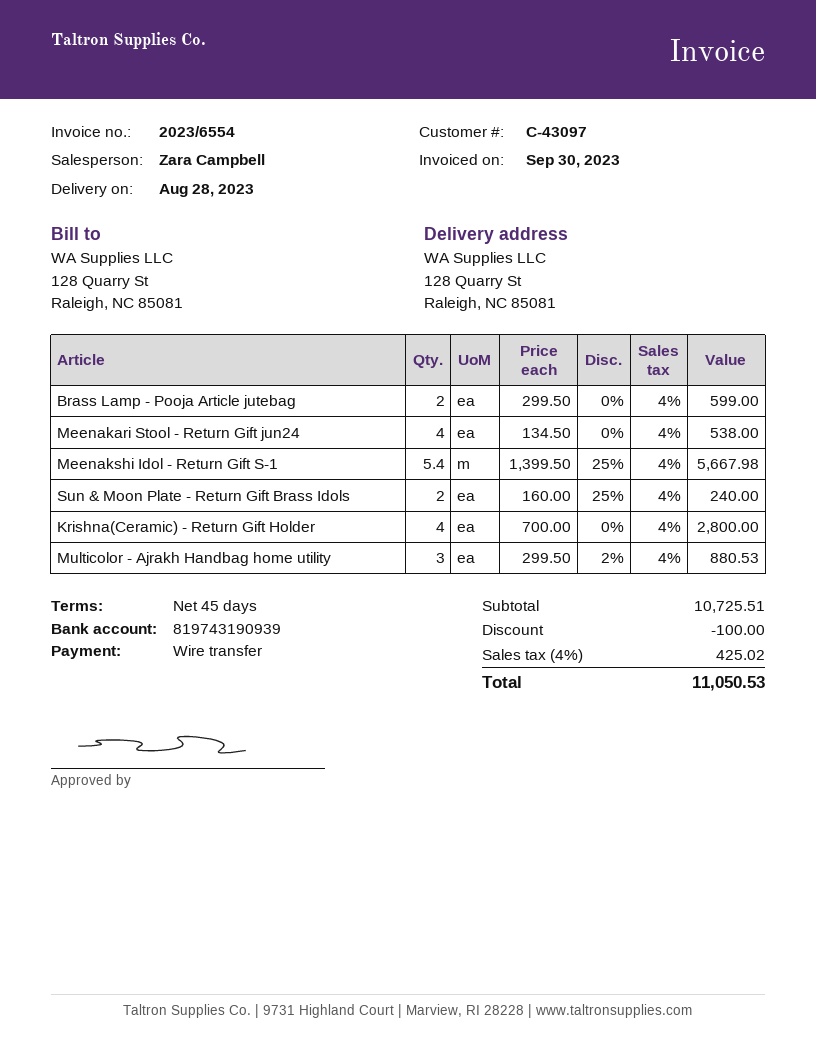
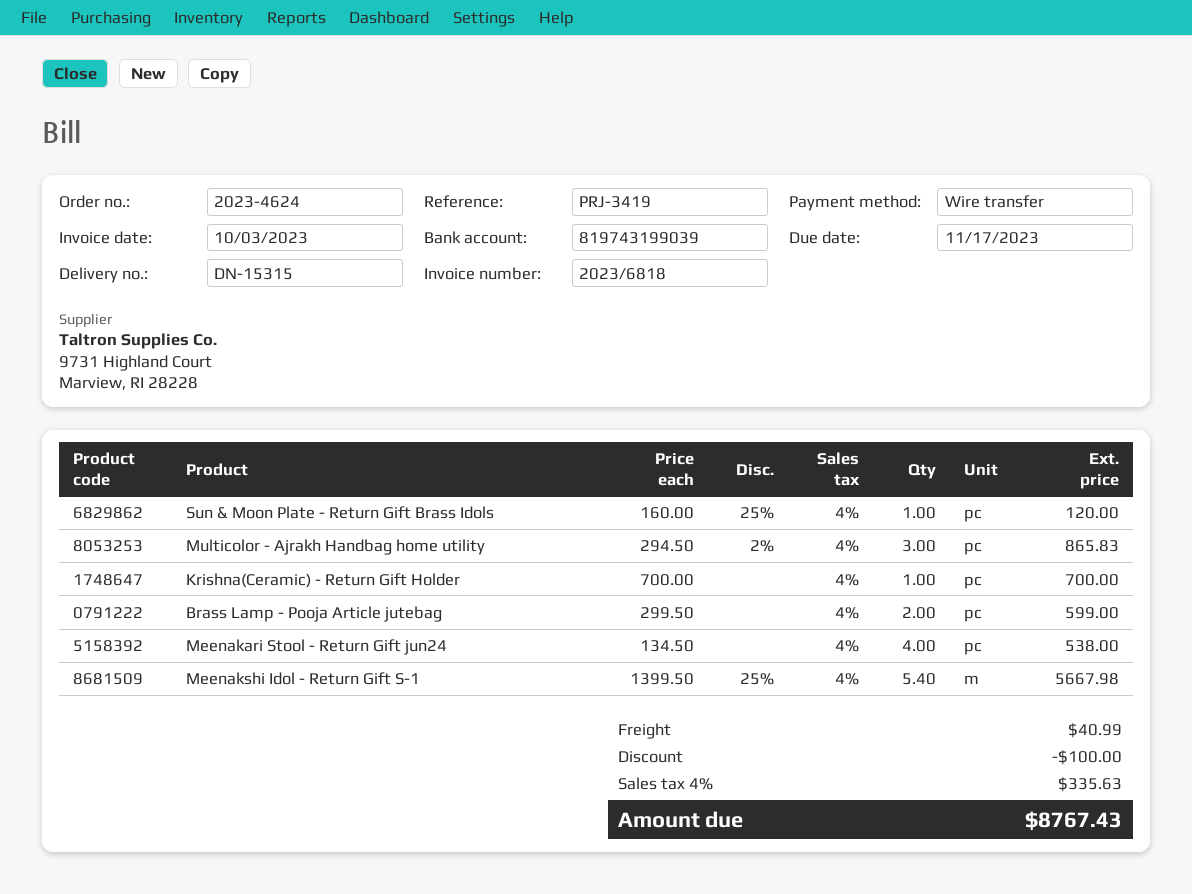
invoice number: 2023/6554 -> 2023/6818
invoice date: 2023-09-30 -> 2023-10-03
bank account: 819743190939 -> 819743199039
Sun & Moon Plate - Return Gift Brass Idols: 2 x 160.00 - 25% = 240.00 -> 1 x 160.00 - 25% = 120.00
Krishna(Ceramic) - Return Gift Holder: 4 x 700.00 = 2800.00 -> 1 x 700.00 = 700.00
Multicolor - Ajrakh Handbag home utility: 3 x 299.50 - 2% = 880.53 -> 3 x 294.50 - 2% = 865.83
shipping: none -> 40.99
tax: 4% = 425.02 -> 4% = 335.63
total: 11050.53 -> 8767.43

